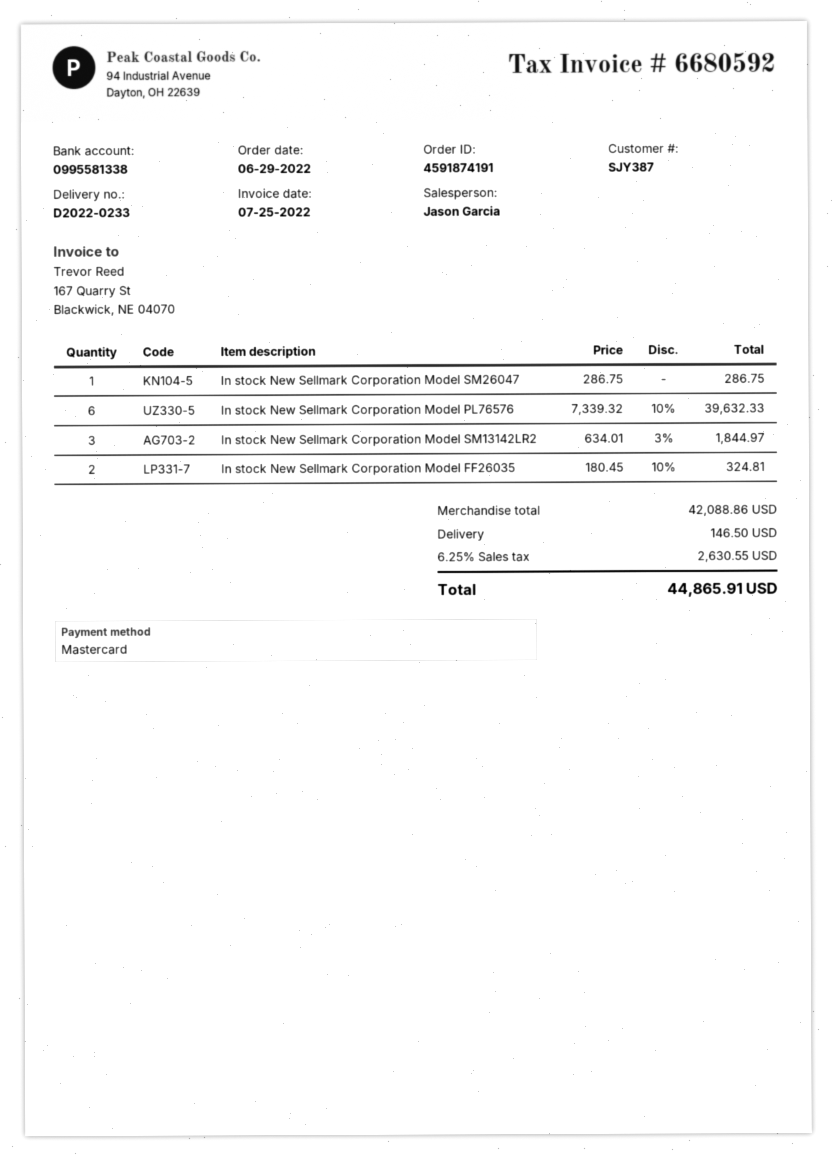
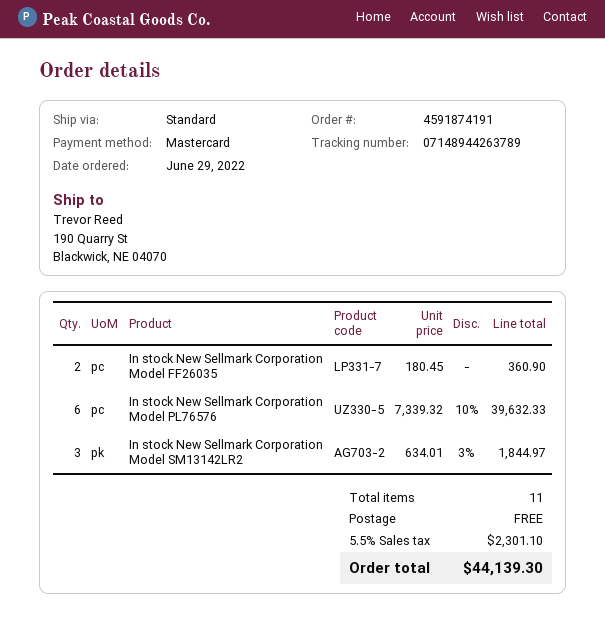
In stock New Sellmark Corporation Model SM26047: 1 x 286.75 = 286.75 -> none
In stock New Sellmark Corporation Model FF26035: 2 x 180.45 - 10% = 324.81 -> 2 x 180.45 = 360.90
shipping: 146.50 -> 0.00
tax: 6.25% = 2630.55 -> 5.5% = 2301.10
total: 44865.91 -> 44139.30

